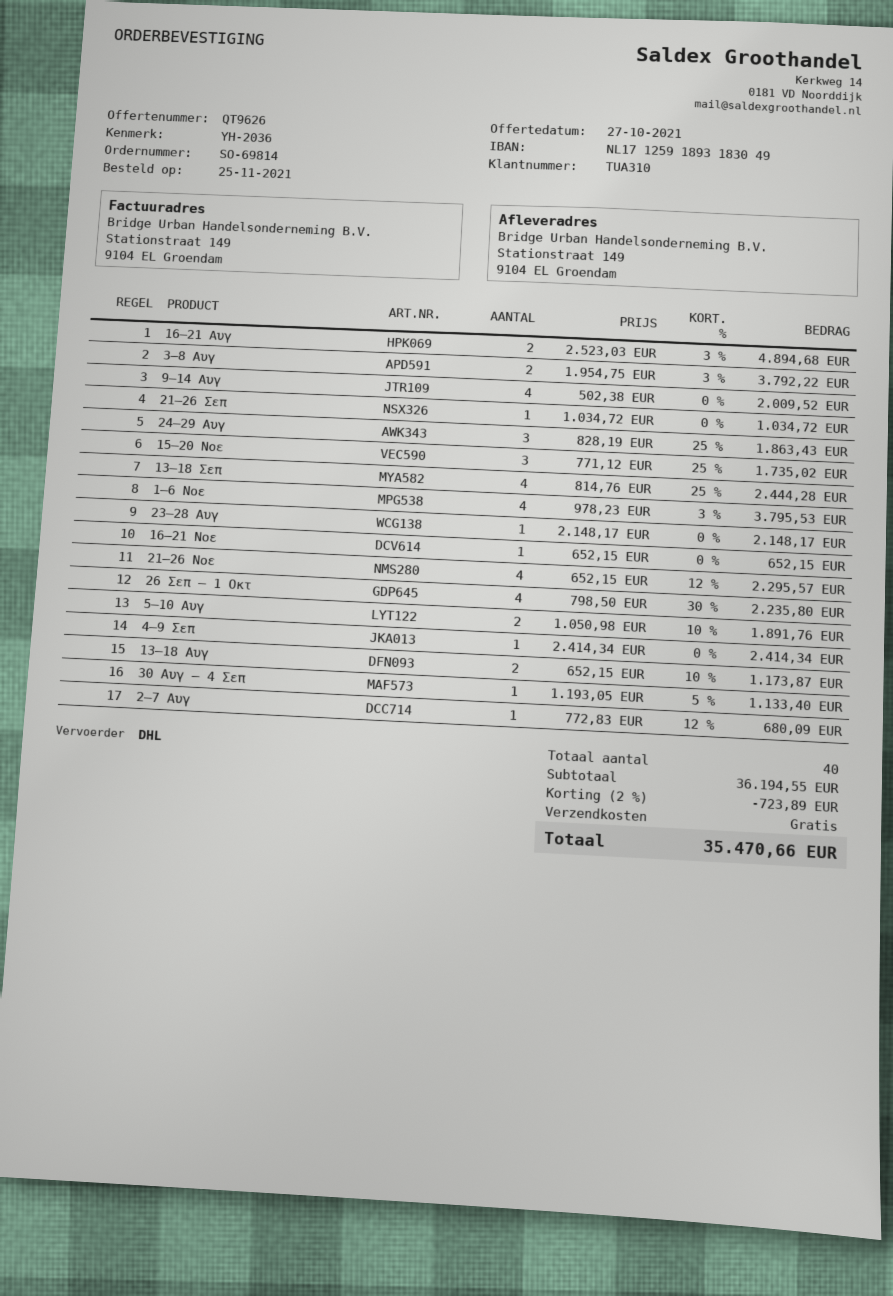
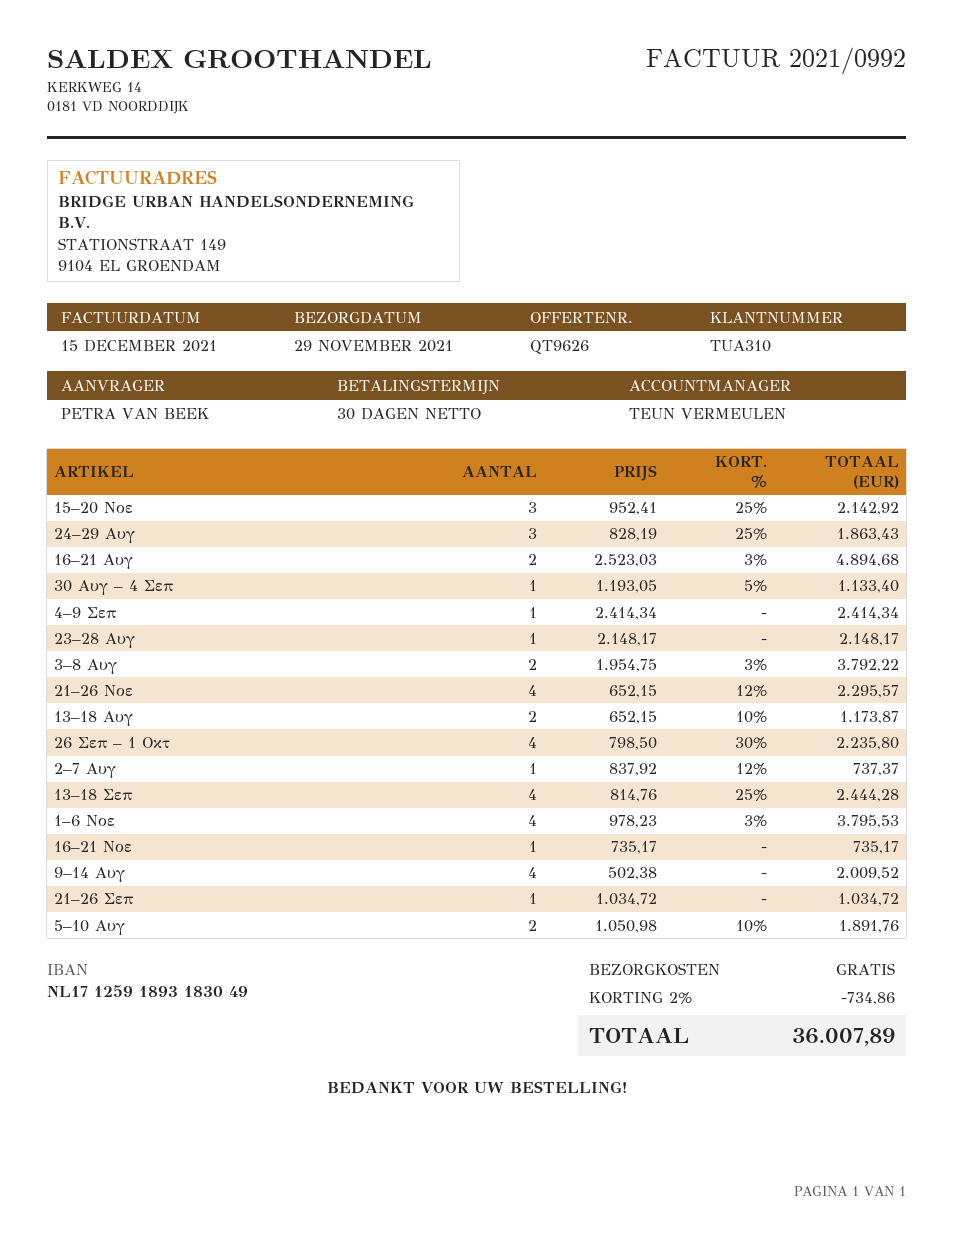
15–20 Νοε: 3 x 771.12 - 25% = 1735.02 -> 3 x 952.41 - 25% = 2142.92
16–21 Νοε: 1 x 652.15 = 652.15 -> 1 x 735.17 = 735.17
2–7 Αυγ: 1 x 772.83 - 12% = 680.09 -> 1 x 837.92 - 12% = 737.37
discount: 2% = 723.89 -> 2% = 734.86
total: 35470.66 -> 36007.89

